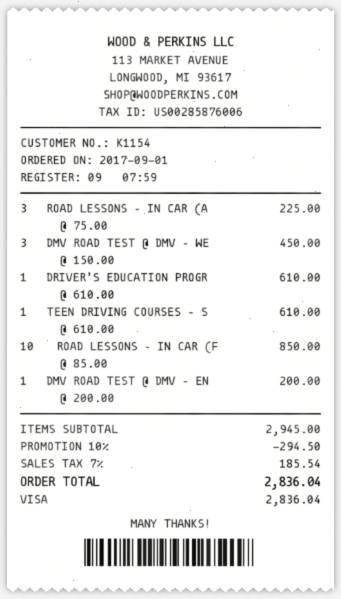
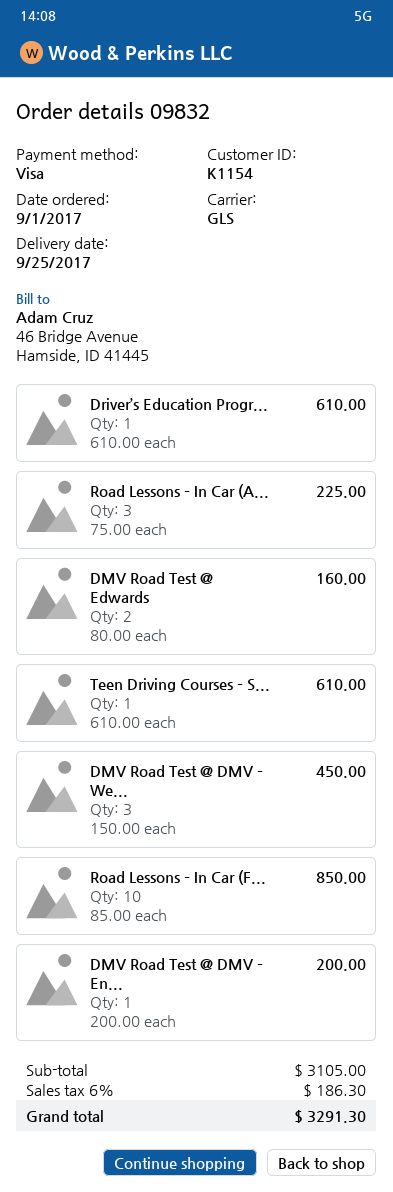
DMV Road Test @ Edwards: none -> 2 x 80.00 = 160.00
subtotal: 2945.00 -> 3105.00
discount: 10% = 294.50 -> none
tax: 7% = 185.54 -> 6% = 186.30
total: 2836.04 -> 3291.30

